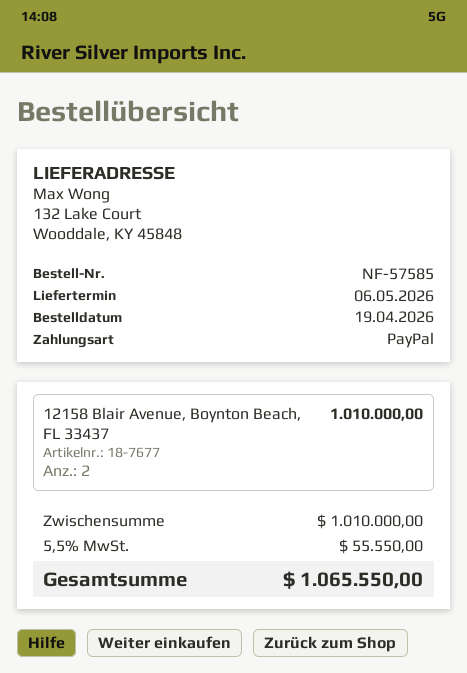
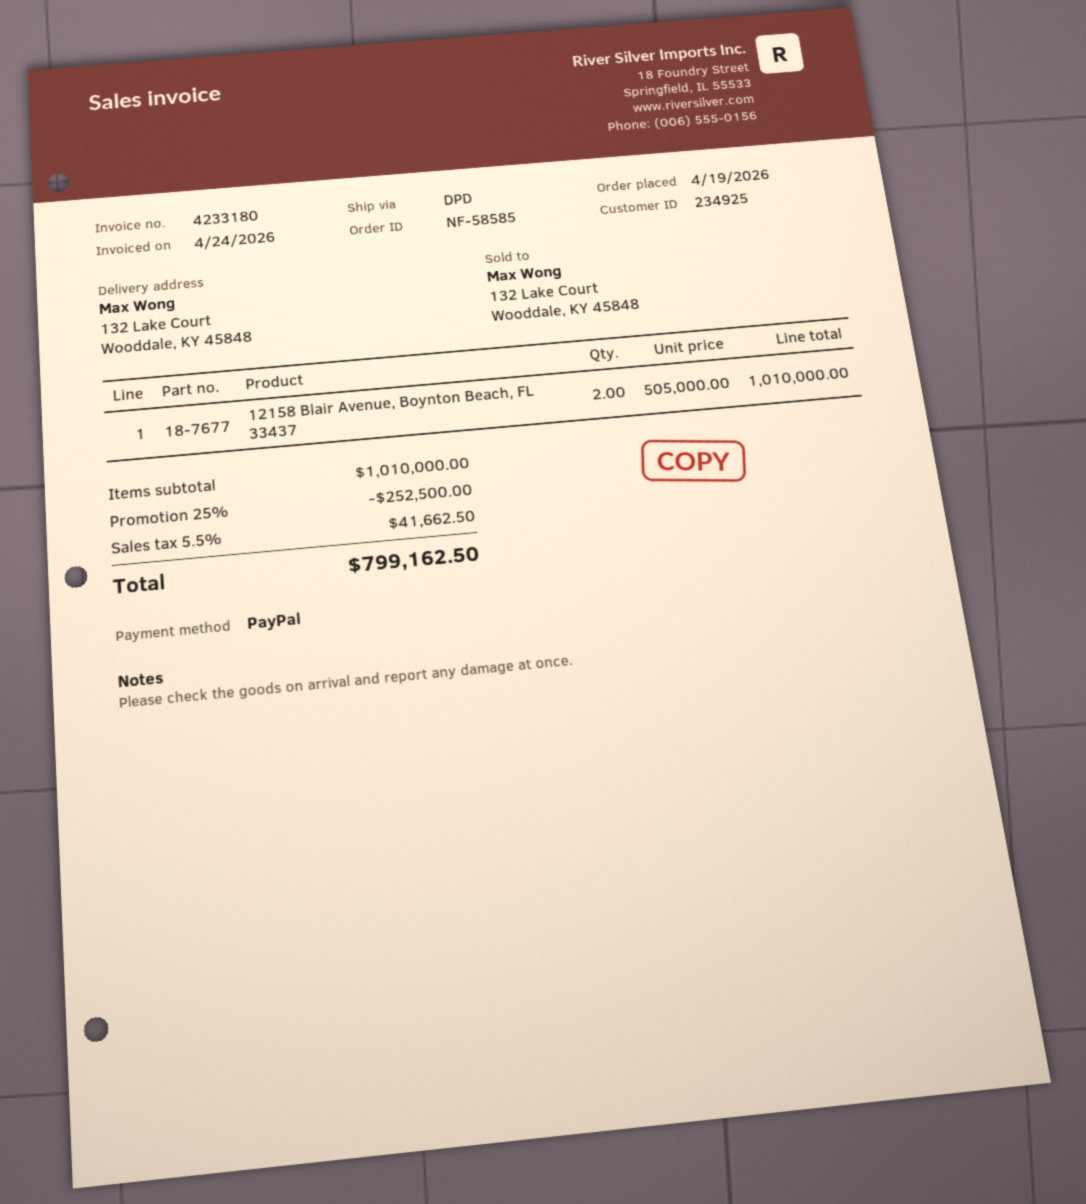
order number: NF-57585 -> NF-58585
discount: none -> 25% = 252500.00
tax: 5.5% = 55550.00 -> 5.5% = 41662.50
total: 1065550.00 -> 799162.50

